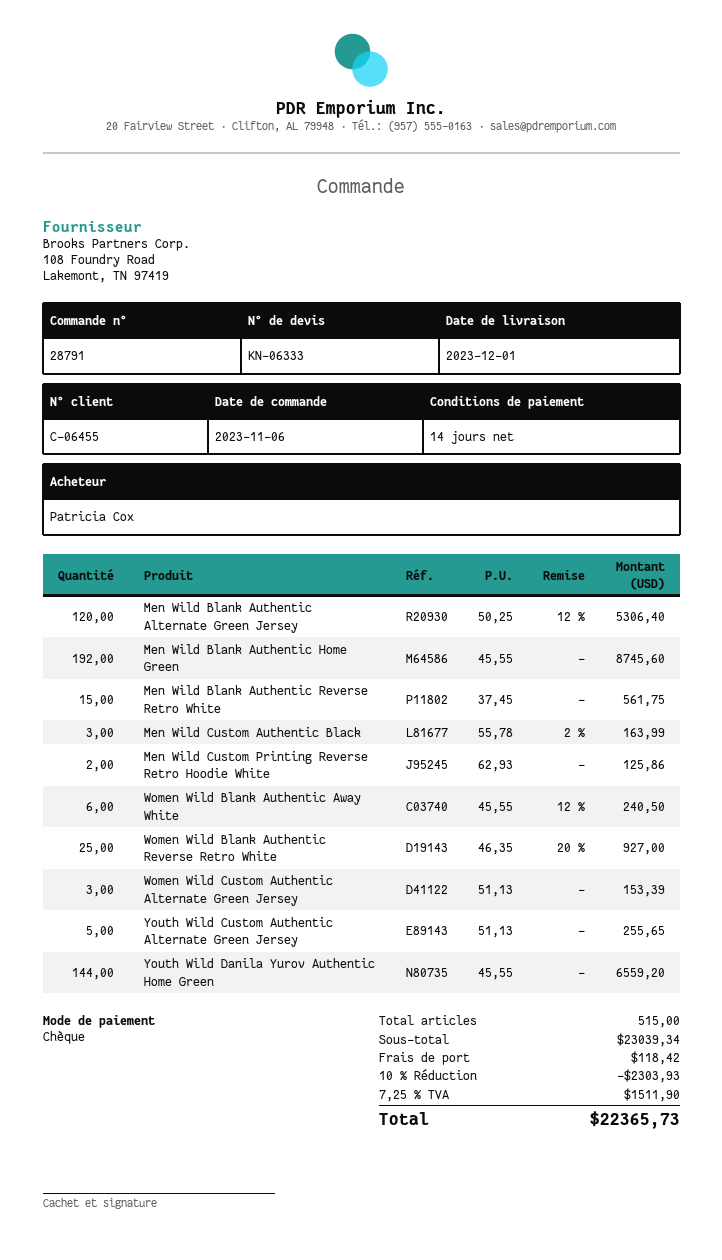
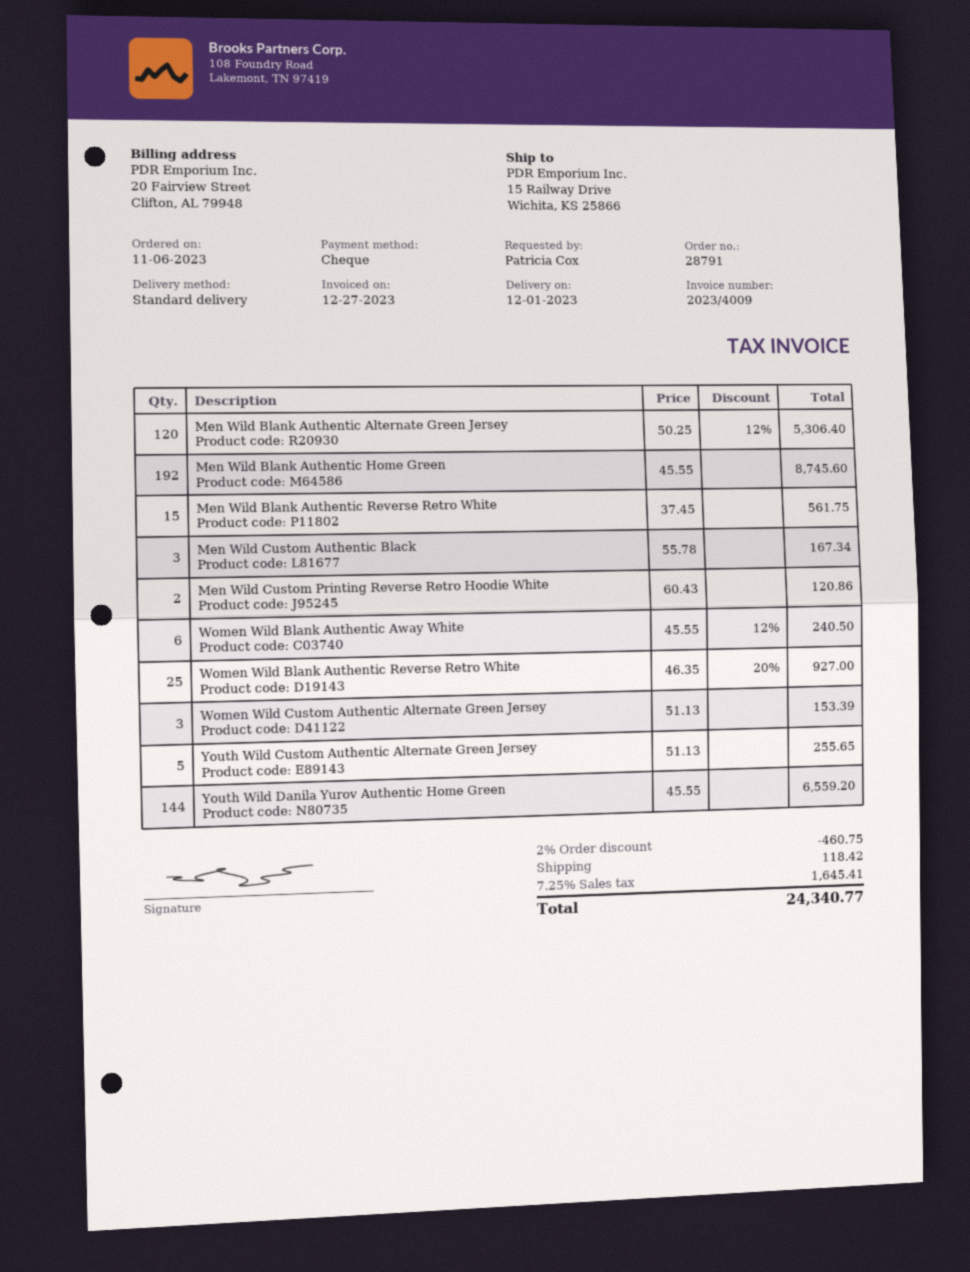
Men Wild Custom Authentic Black: 3 x 55.78 - 2% = 163.99 -> 3 x 55.78 = 167.34
Men Wild Custom Printing Reverse Retro Hoodie White: 2 x 62.93 = 125.86 -> 2 x 60.43 = 120.86
discount: 10% = 2303.93 -> 2% = 460.75
tax: 7.25% = 1511.90 -> 7.25% = 1645.41
total: 22365.73 -> 24340.77

